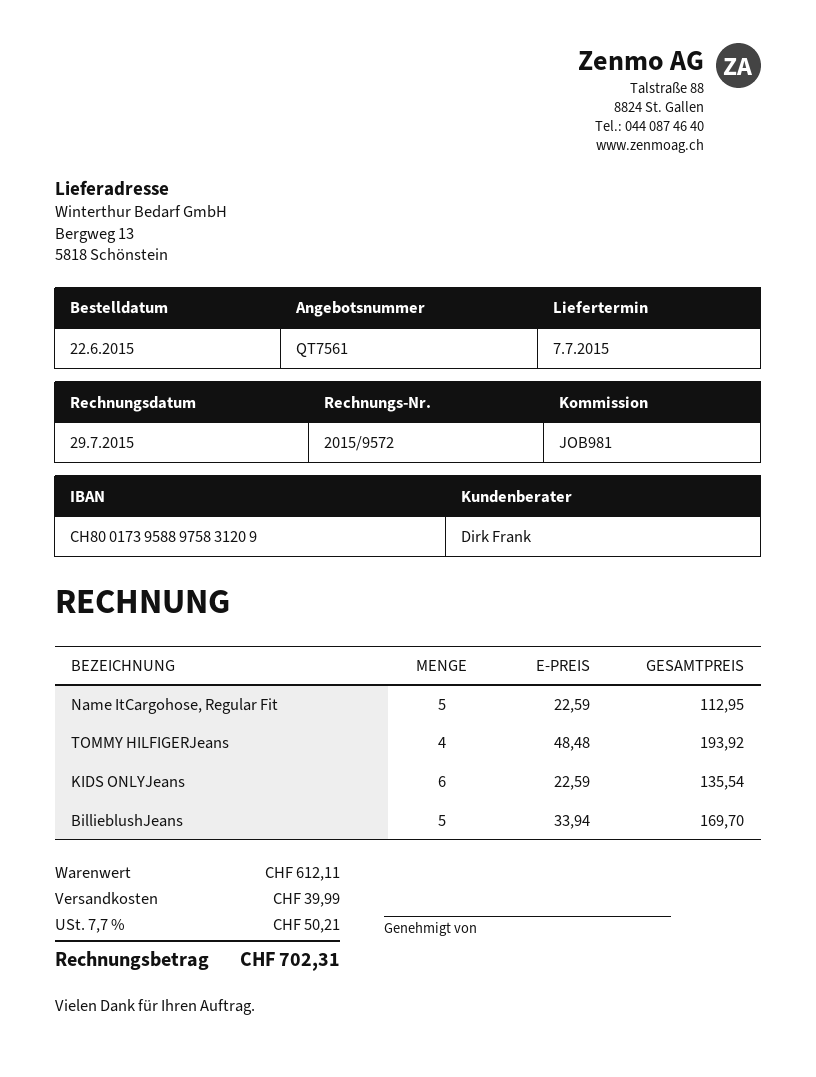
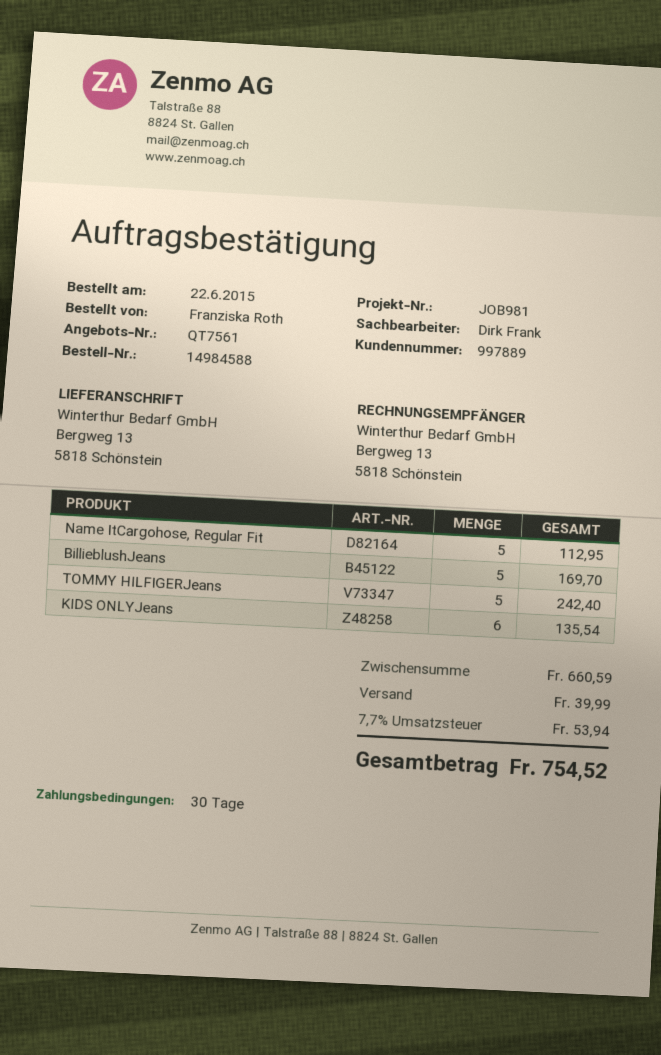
TOMMY HILFIGERJeans: 4 for 193.92 -> 5 for 242.40
subtotal: 612.11 -> 660.59
tax: 7.7% = 50.21 -> 7.7% = 53.94
total: 702.31 -> 754.52

